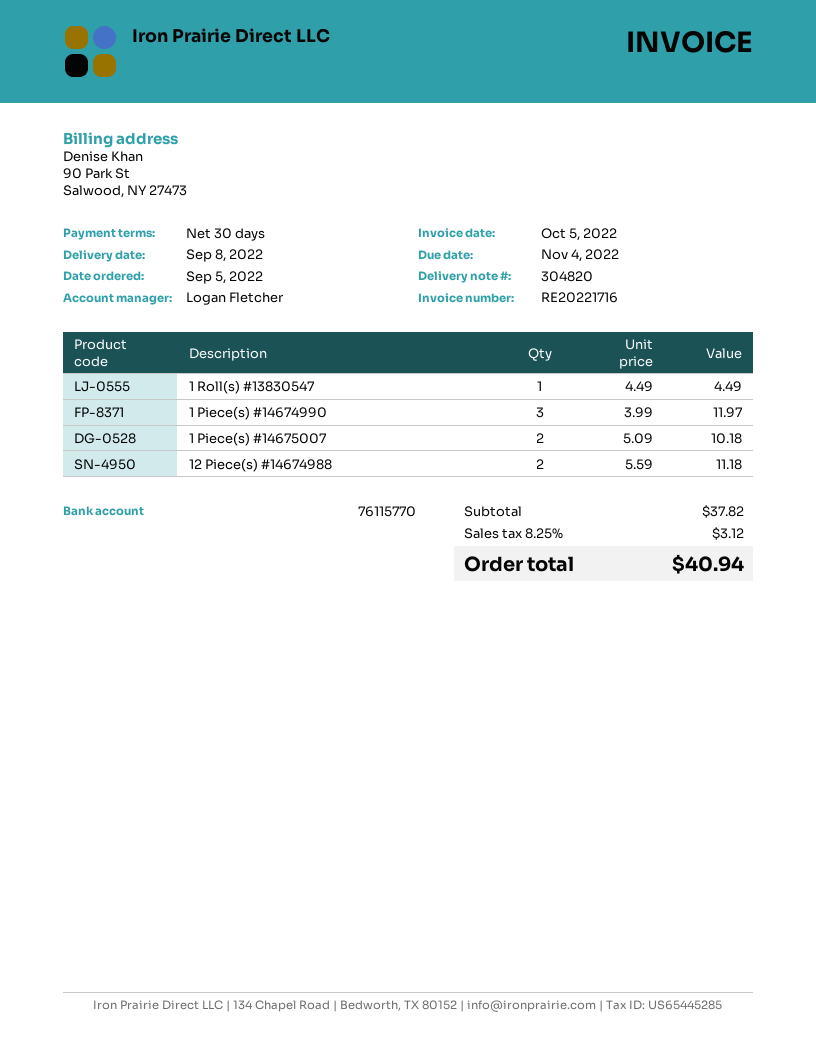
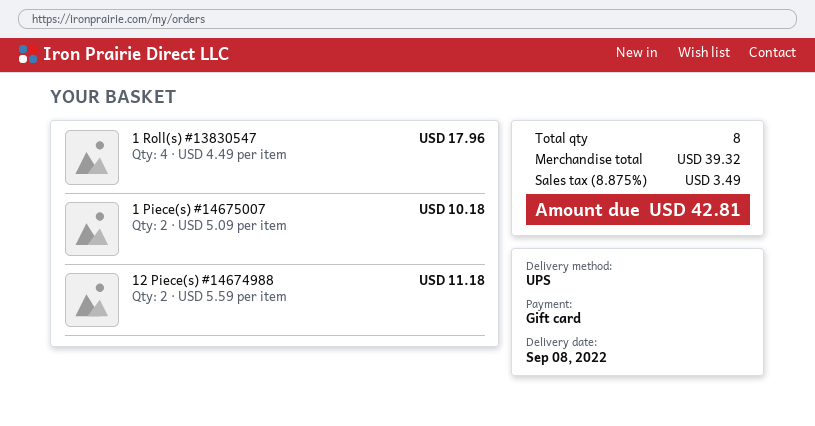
1 Roll(s) #13830547: 1 x 4.49 = 4.49 -> 4 x 4.49 = 17.96
1 Piece(s) #14674990: 3 x 3.99 = 11.97 -> none
subtotal: 37.82 -> 39.32
tax: 8.25% = 3.12 -> 8.875% = 3.49
total: 40.94 -> 42.81

